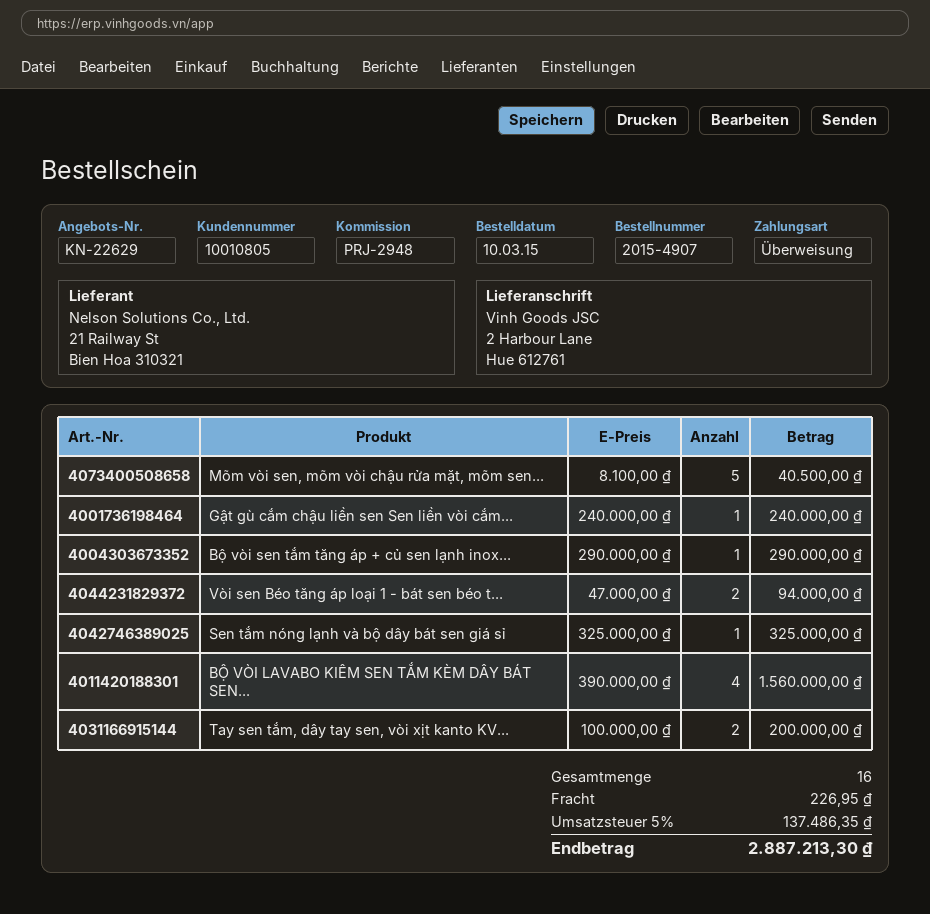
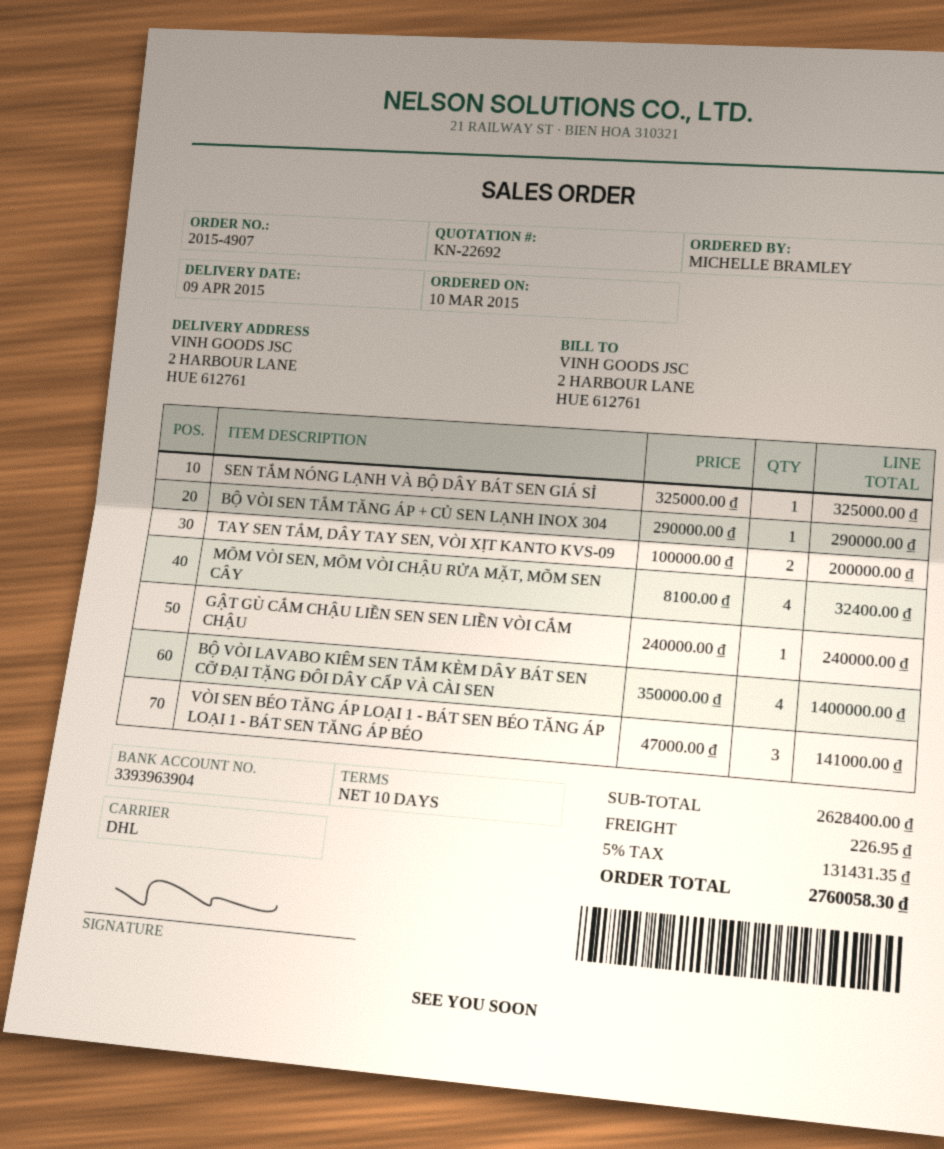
quote number: KN-22629 -> KN-22692
Mõm vòi sen, mõm vòi chậu rửa mặt, mõm sen...: 5 x 8100.00 = 40500.00 -> 4 x 8100.00 = 32400.00
Vòi sen Béo tăng áp loại 1 - bát sen béo t...: 2 x 47000.00 = 94000.00 -> 3 x 47000.00 = 141000.00
BỘ VÒI LAVABO KIÊM SEN TẮM KÈM DÂY BÁT SEN...: 4 x 390000.00 = 1560000.00 -> 4 x 350000.00 = 1400000.00
tax: 5% = 137486.35 -> 5% = 131431.35
total: 2887213.30 -> 2760058.30

